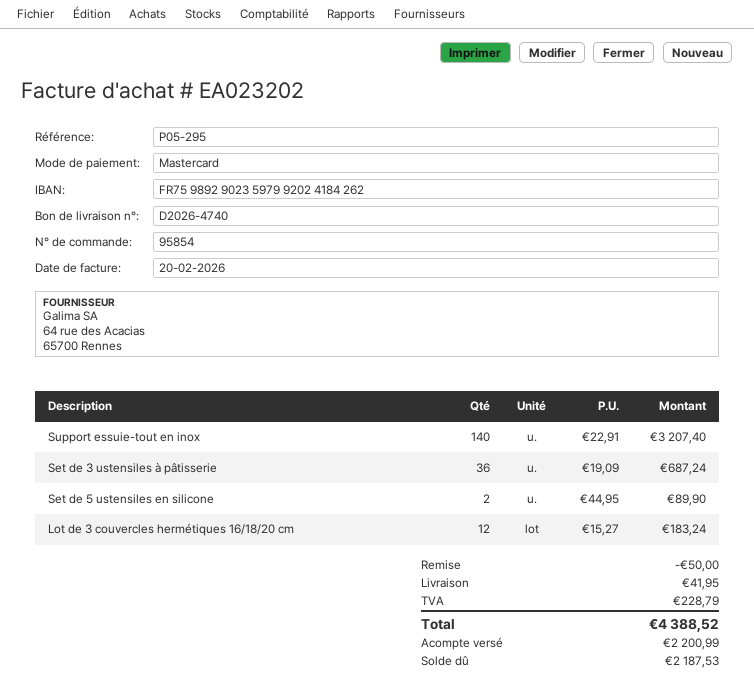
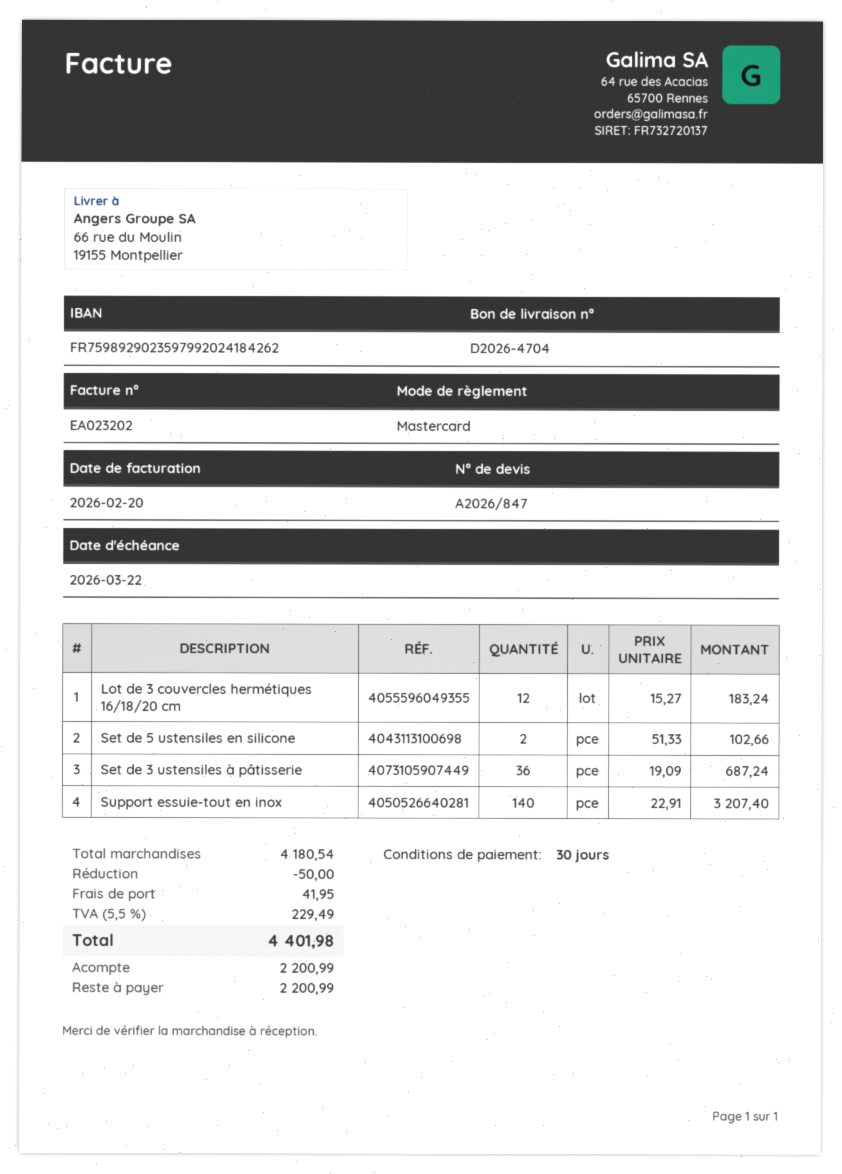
delivery note number: D2026-4740 -> D2026-4704
Set de 5 ustensiles en silicone: 2 x 44.95 = 89.90 -> 2 x 51.33 = 102.66
tax: 228.79 -> 229.49
total: 4388.52 -> 4401.98
balance: 2187.53 -> 2200.99

